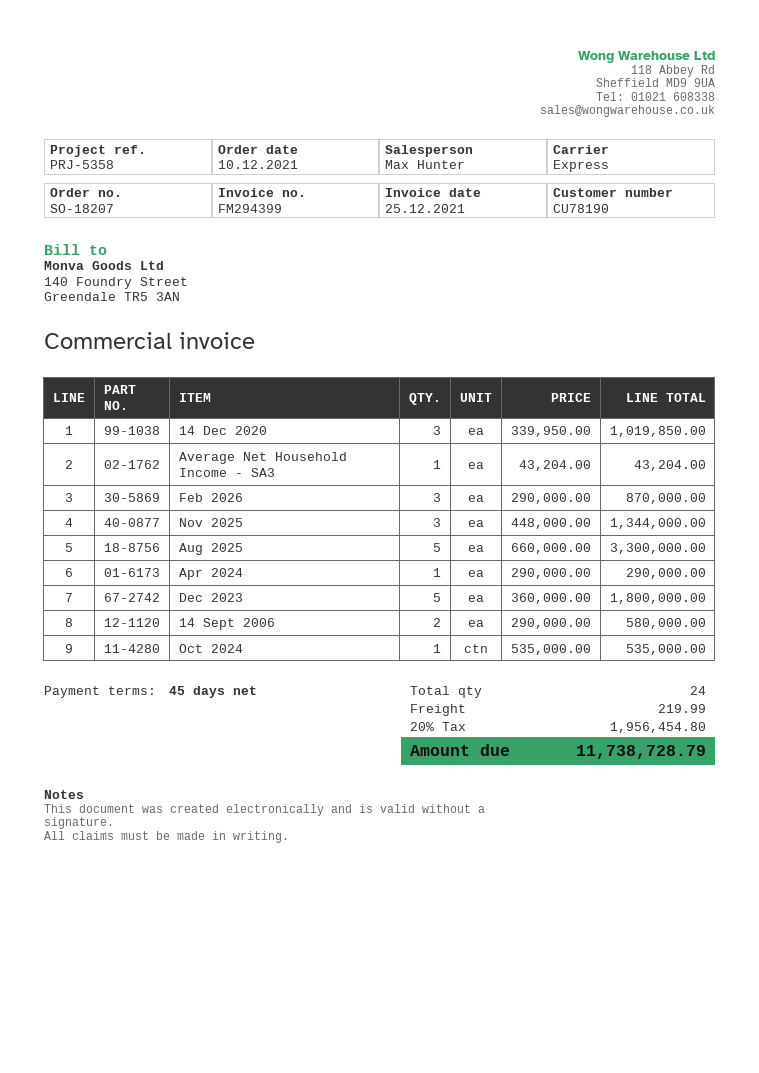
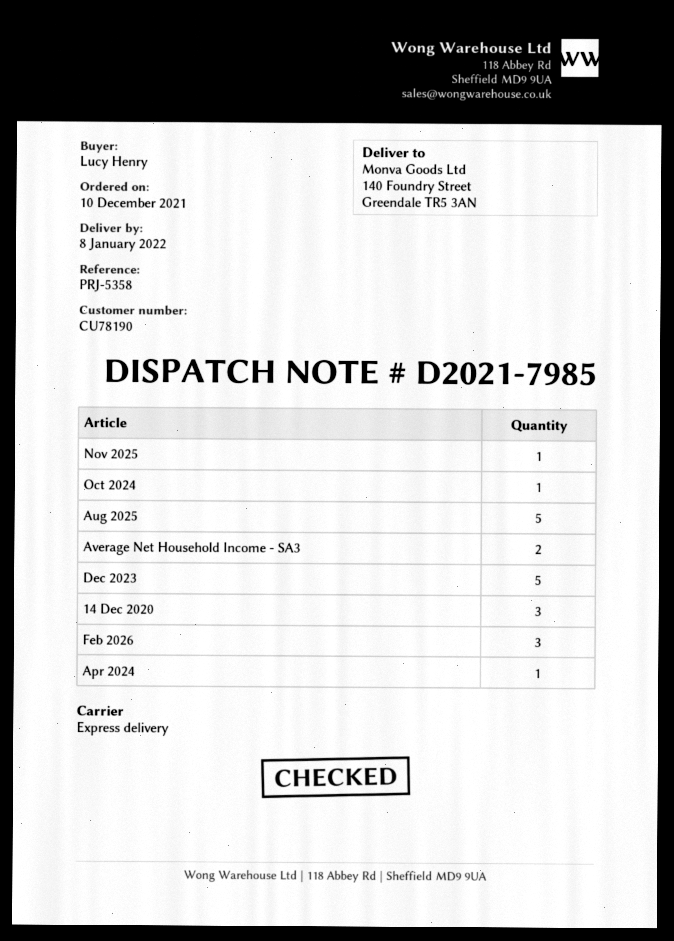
Average Net Household Income - SA3: 1 -> 2
Nov 2025: 3 -> 1
14 Sept 2006: 2 -> none

